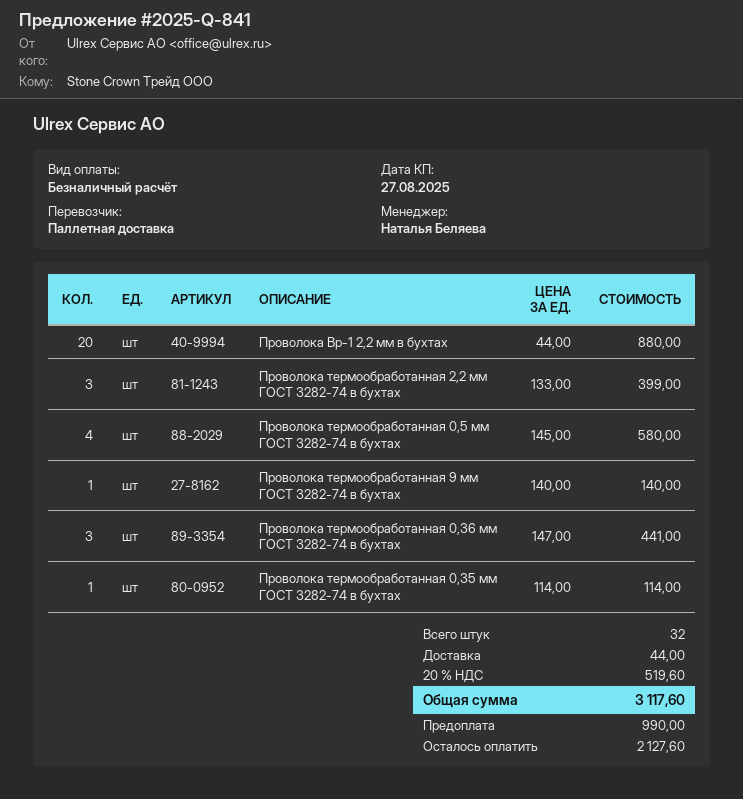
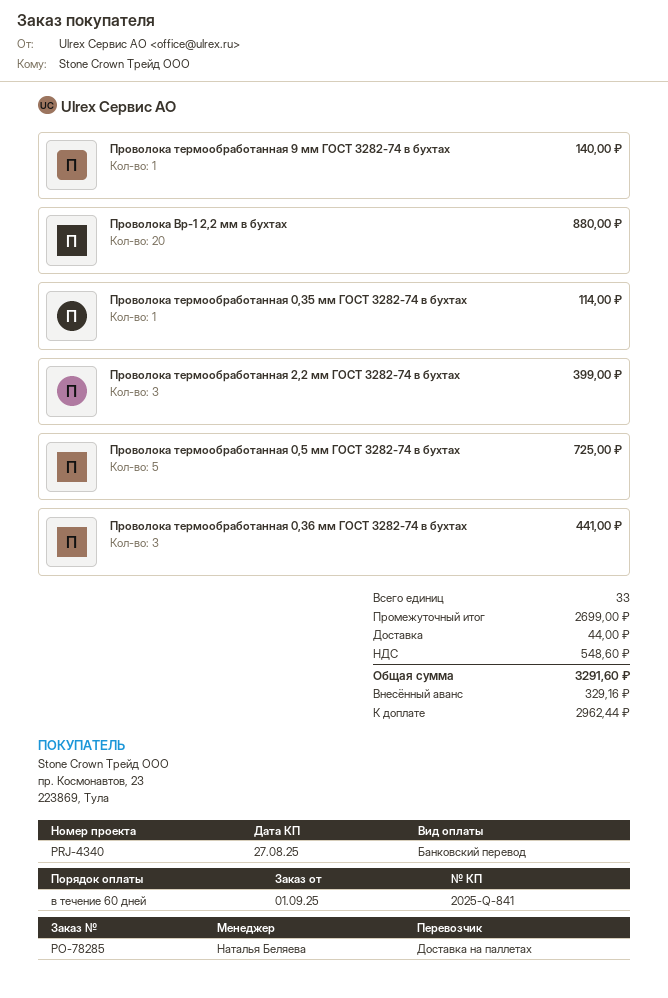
Проволока термообработанная 0,5 мм ГОСТ 3282-74 в бухтах: 4 for 580.00 -> 5 for 725.00
total quantity: 32 -> 33
tax: 519.60 -> 548.60
total: 3117.60 -> 3291.60
deposit: 990.00 -> 329.16
balance: 2127.60 -> 2962.44

